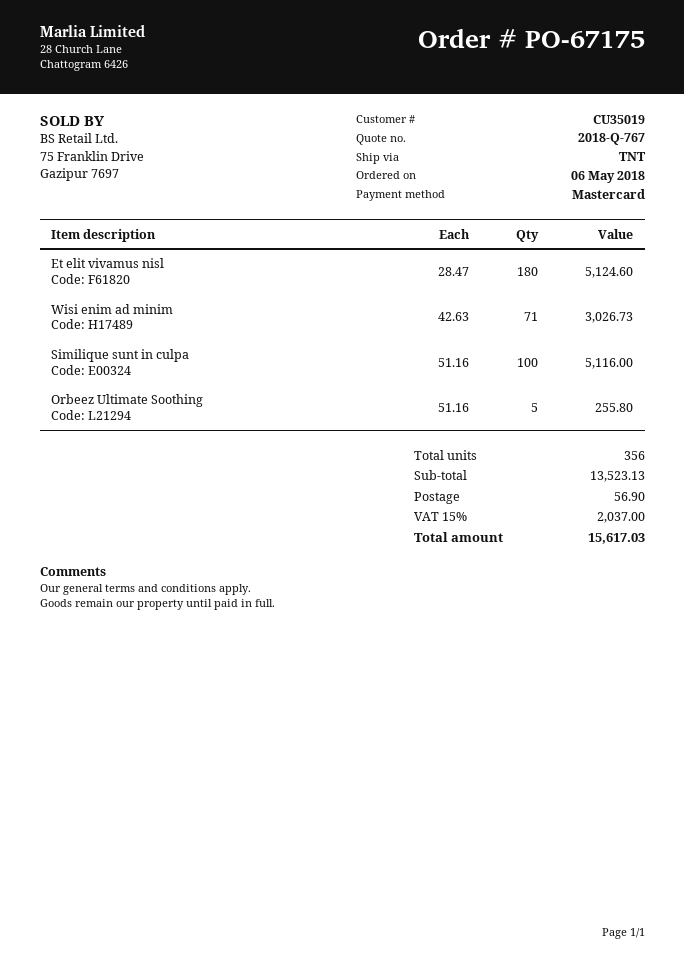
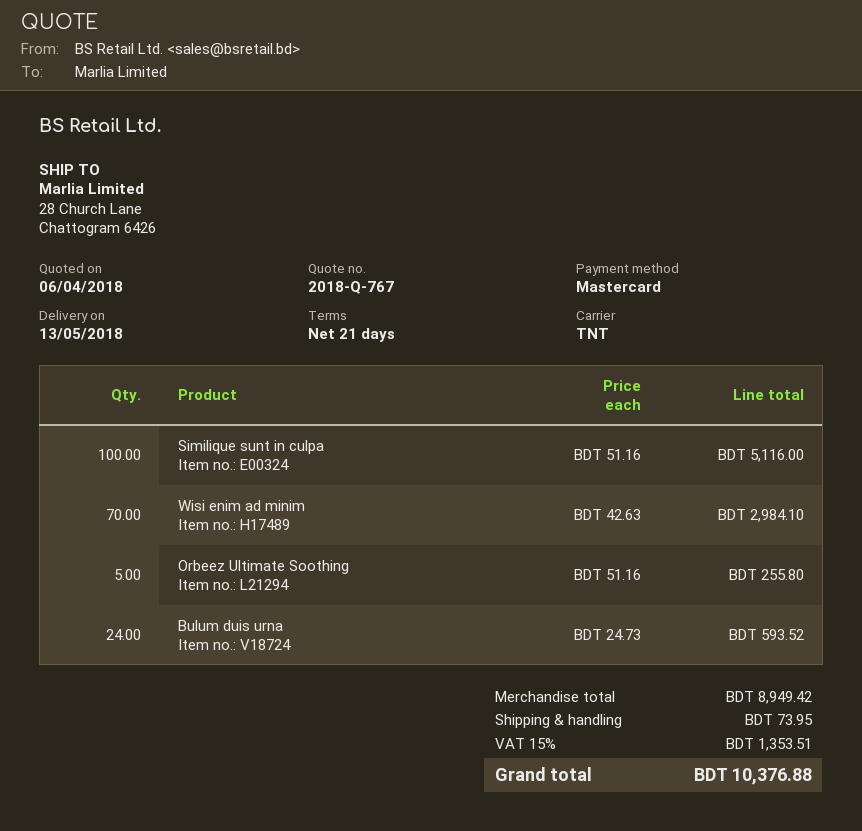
Et elit vivamus nisl: 180 x 28.47 = 5124.60 -> none
Wisi enim ad minim: 71 x 42.63 = 3026.73 -> 70 x 42.63 = 2984.10
Bulum duis urna: none -> 24 x 24.73 = 593.52
subtotal: 13523.13 -> 8949.42
shipping: 56.90 -> 73.95
tax: 15% = 2037.00 -> 15% = 1353.51
total: 15617.03 -> 10376.88

